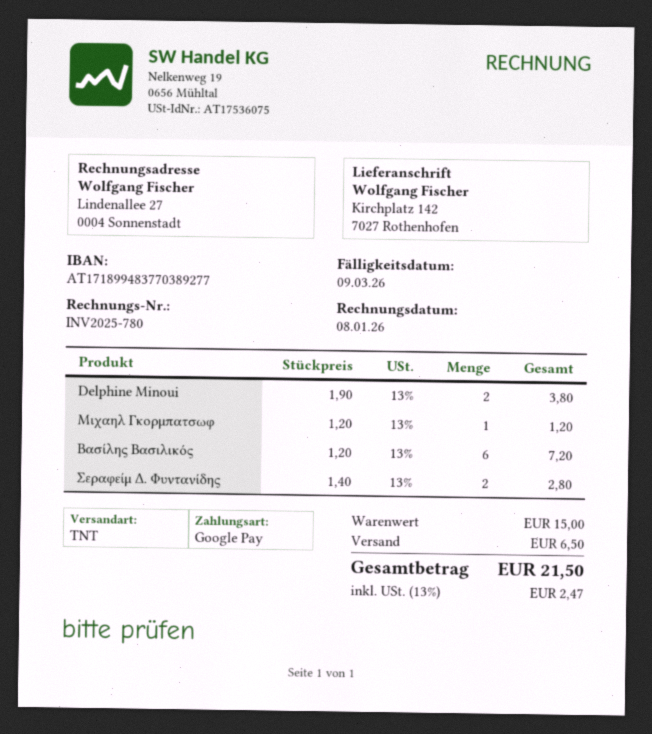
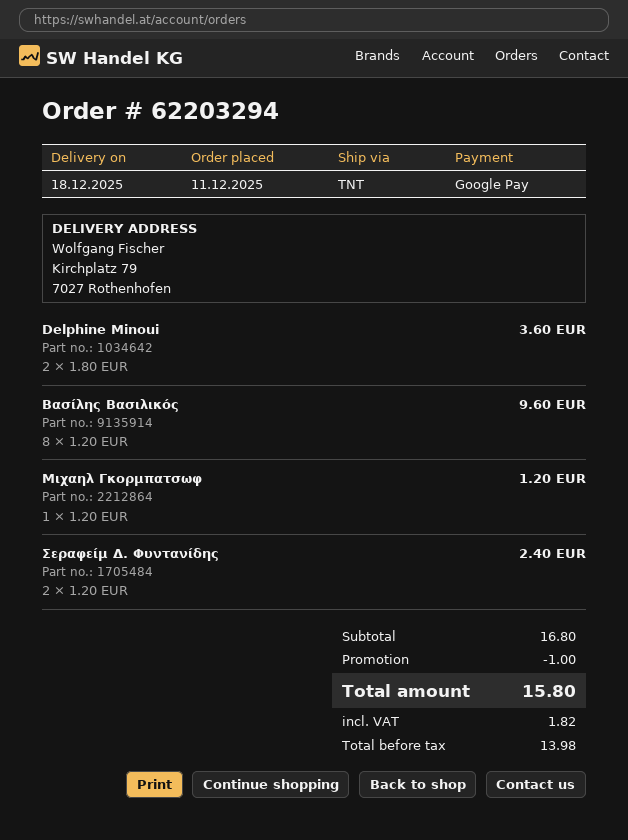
ship to: Kirchplatz 142, 7027 Rothenhofen -> Kirchplatz 79, 7027 Rothenhofen
Delphine Minoui: 2 x 1.90 = 3.80 -> 2 x 1.80 = 3.60
Βασίλης Βασιλικός: 6 x 1.20 = 7.20 -> 8 x 1.20 = 9.60
Σεραφείμ Δ. Φυντανίδης: 2 x 1.40 = 2.80 -> 2 x 1.20 = 2.40
subtotal: 15.00 -> 16.80
discount: none -> 1.00
shipping: 6.50 -> none
tax: 2.47 -> 1.82
total: 21.50 -> 15.80

